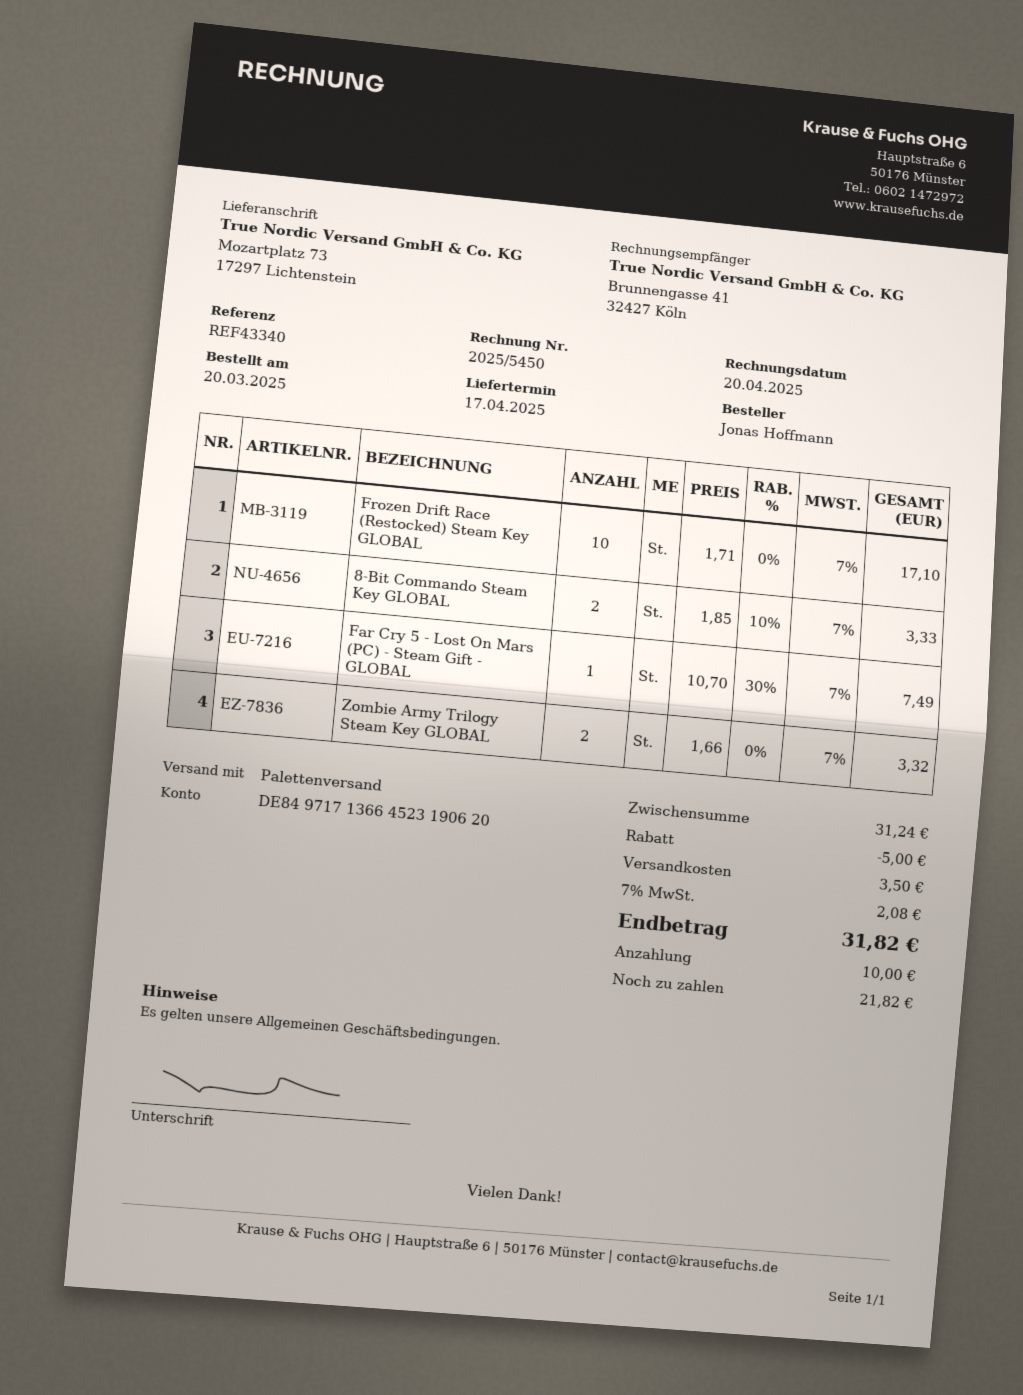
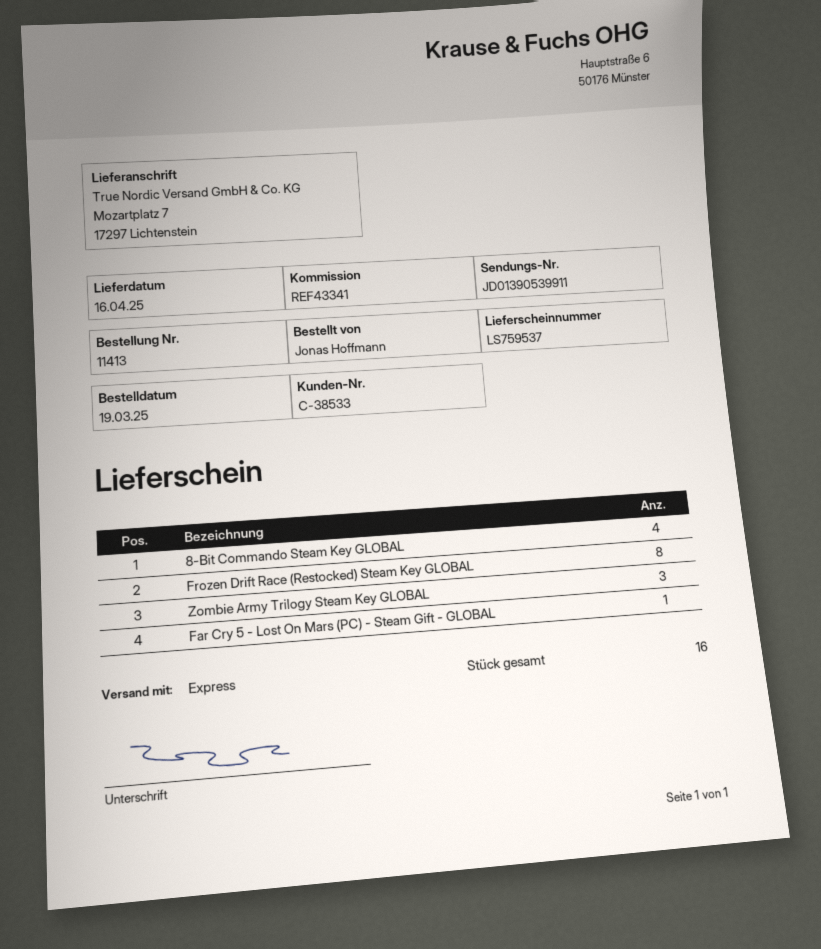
order date: 2025-03-20 -> 2025-03-19
delivery date: 2025-04-17 -> 2025-04-16
reference: REF43340 -> REF43341
shipping method: pallet freight -> express
ship to: Mozartplatz 73, 17297 Lichtenstein -> Mozartplatz 7, 17297 Lichtenstein
Frozen Drift Race (Restocked) Steam Key GLOBAL: 10 -> 8
8-Bit Commando Steam Key GLOBAL: 2 -> 4
Zombie Army Trilogy Steam Key GLOBAL: 2 -> 3

